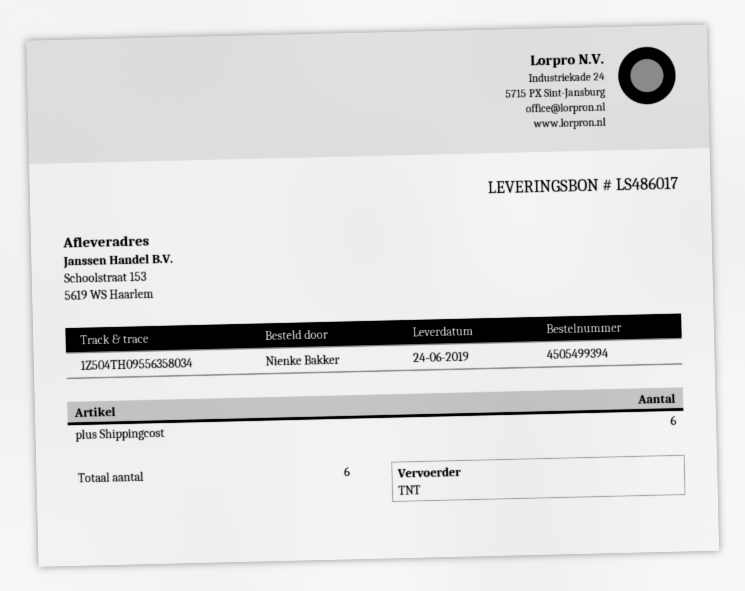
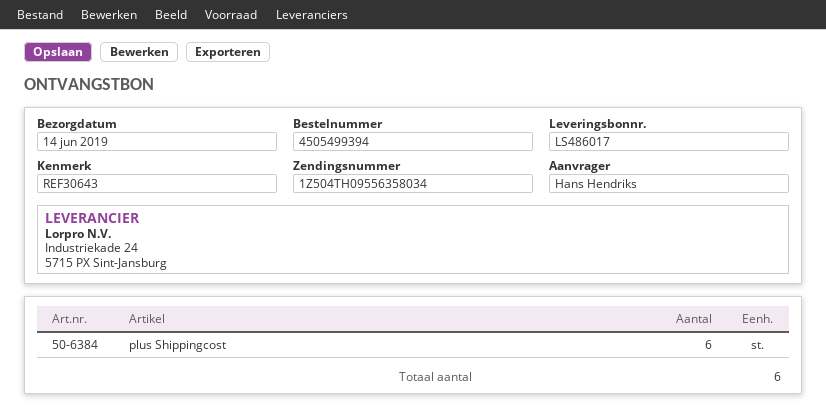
delivery date: 2019-06-24 -> 2019-06-14
ordered by: Nienke Bakker -> Hans Hendriks

